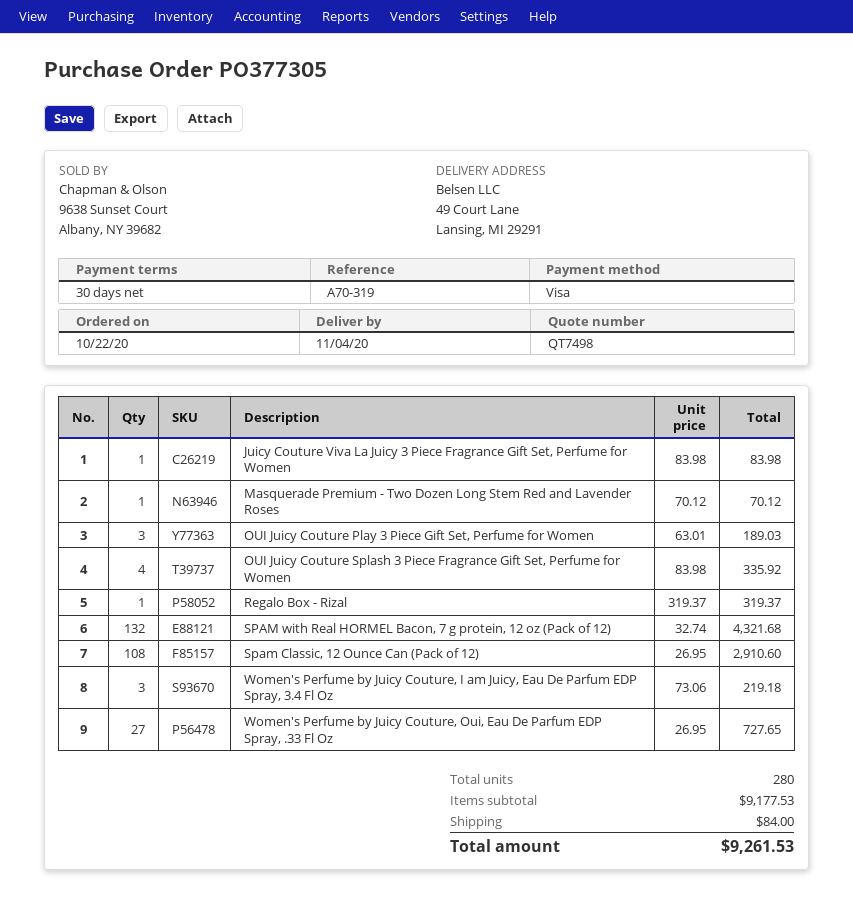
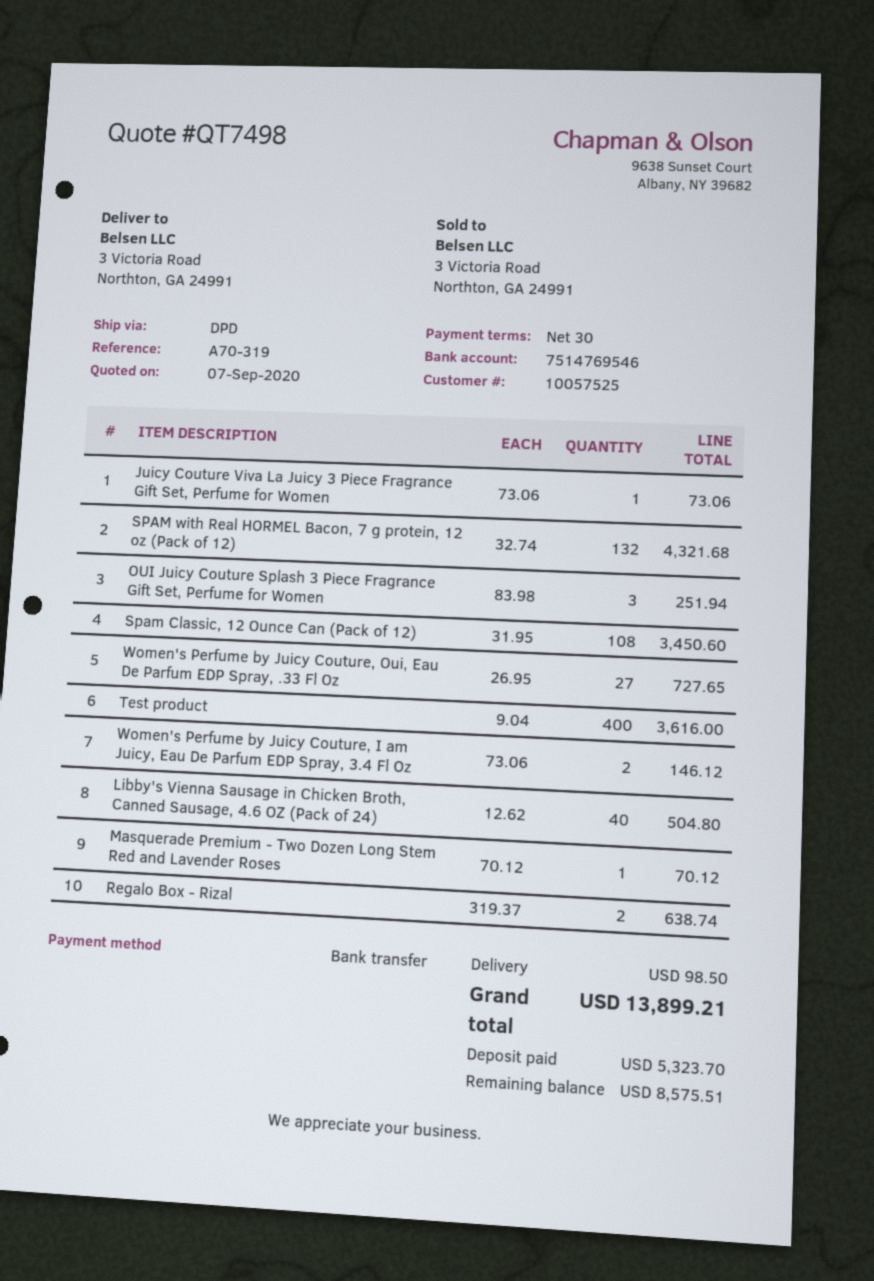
payment method: Visa -> bank transfer
ship to: 49 Court Lane, Lansing, MI 29291 -> 3 Victoria Road, Northton, GA 24991
Juicy Couture Viva La Juicy 3 Piece Fragrance Gift Set, Perfume for Women: 1 x 83.98 = 83.98 -> 1 x 73.06 = 73.06
OUI Juicy Couture Play 3 Piece Gift Set, Perfume for Women: 3 x 63.01 = 189.03 -> none
OUI Juicy Couture Splash 3 Piece Fragrance Gift Set, Perfume for Women: 4 x 83.98 = 335.92 -> 3 x 83.98 = 251.94
Regalo Box - Rizal: 1 x 319.37 = 319.37 -> 2 x 319.37 = 638.74
Spam Classic, 12 Ounce Can (Pack of 12): 108 x 26.95 = 2910.60 -> 108 x 31.95 = 3450.60
Women's Perfume by Juicy Couture, I am Juicy, Eau De Parfum EDP Spray, 3.4 Fl Oz: 3 x 73.06 = 219.18 -> 2 x 73.06 = 146.12
Test product: none -> 400 x 9.04 = 3616.00
Libby's Vienna Sausage in Chicken Broth, Canned Sausage, 4.6 OZ (Pack of 24): none -> 40 x 12.62 = 504.80
shipping: 84.00 -> 98.50
total: 9261.53 -> 13899.21

